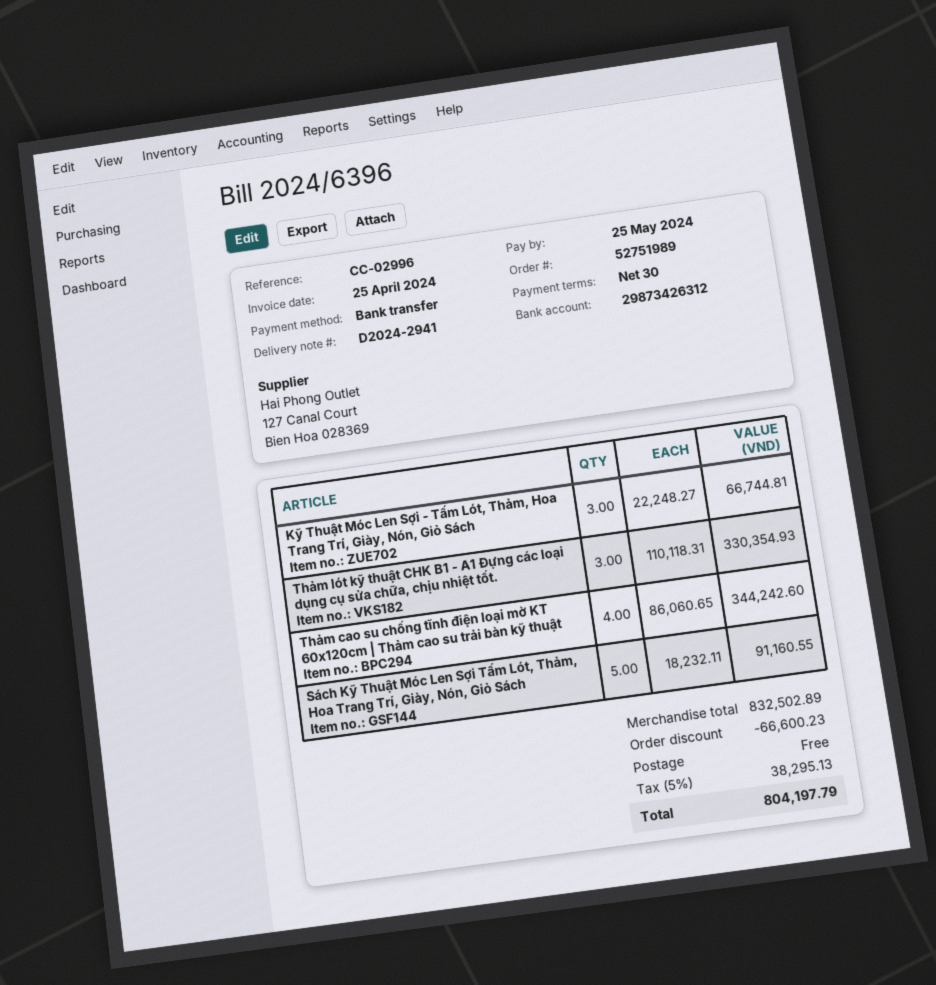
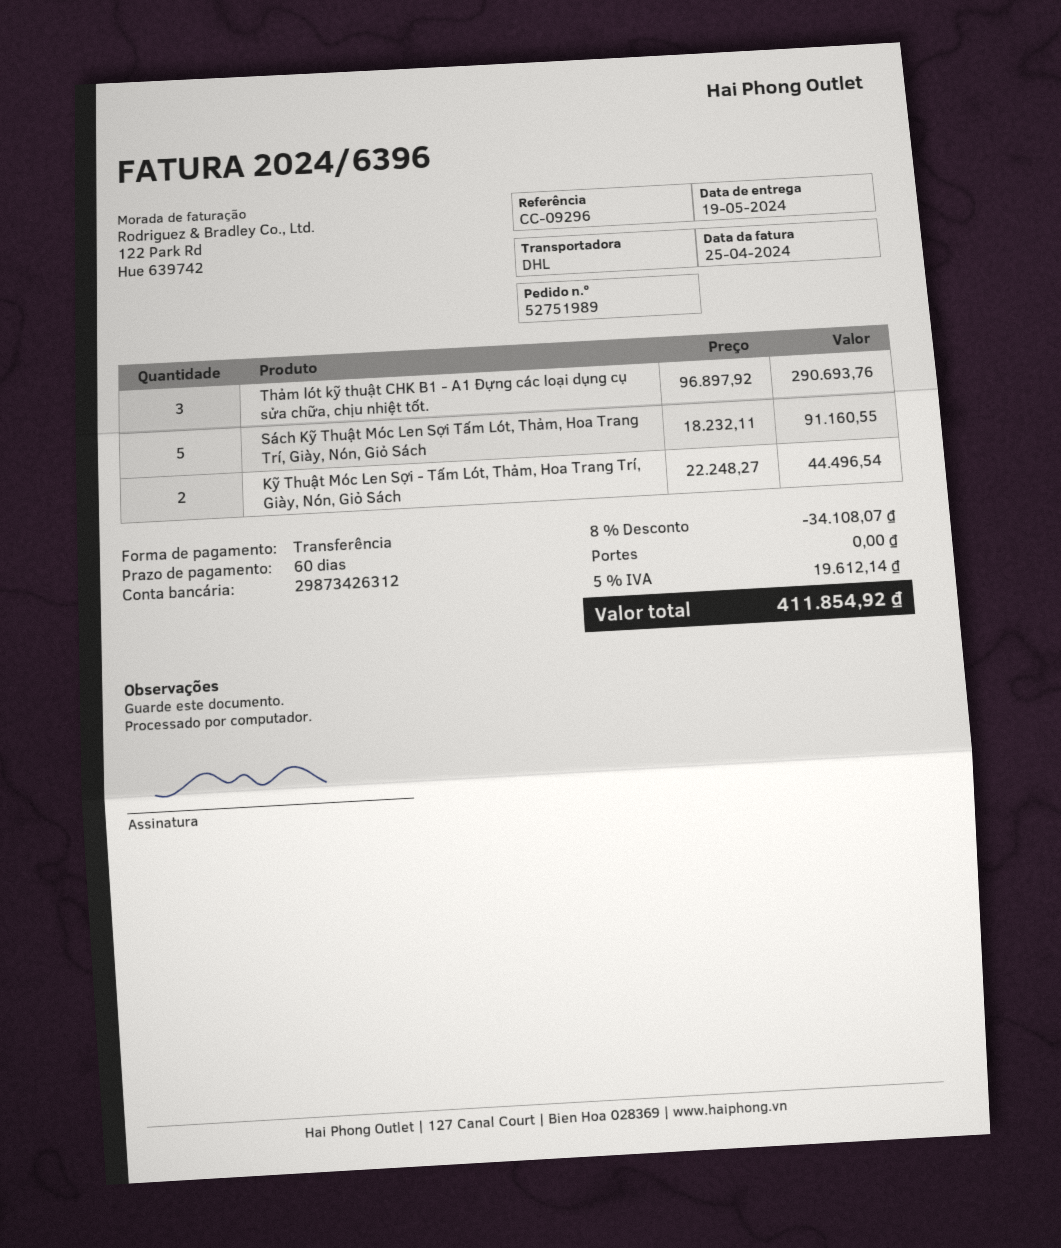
payment terms: 30 days -> 60 days
reference: CC-02996 -> CC-09296
Kỹ Thuật Móc Len Sợi - Tấm Lót, Thảm, Hoa Trang Trí, Giày, Nón, Giỏ Sách: 3 x 22248.27 = 66744.81 -> 2 x 22248.27 = 44496.54
Thảm lót kỹ thuật CHK B1 - A1 Đựng các loại dụng cụ sửa chữa, chịu nhiệt tốt.: 3 x 110118.31 = 330354.93 -> 3 x 96897.92 = 290693.76
Thảm cao su chống tĩnh điện loại mờ KT 60x120cm | Thảm cao su trải bàn kỹ thuật: 4 x 86060.65 = 344242.60 -> none
discount: 66600.23 -> 34108.07
tax: 5% = 38295.13 -> 5% = 19612.14
total: 804197.79 -> 411854.92

